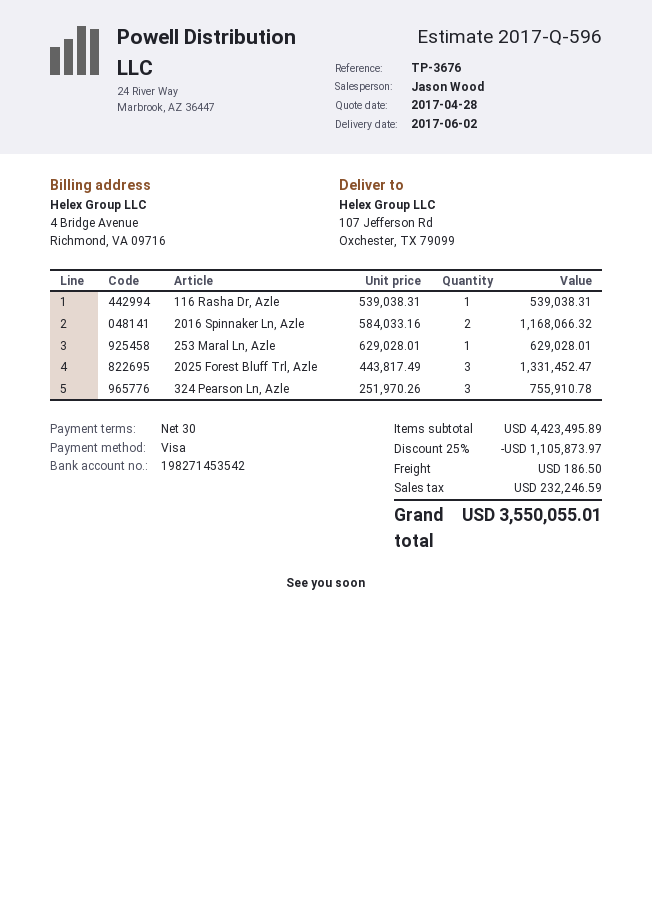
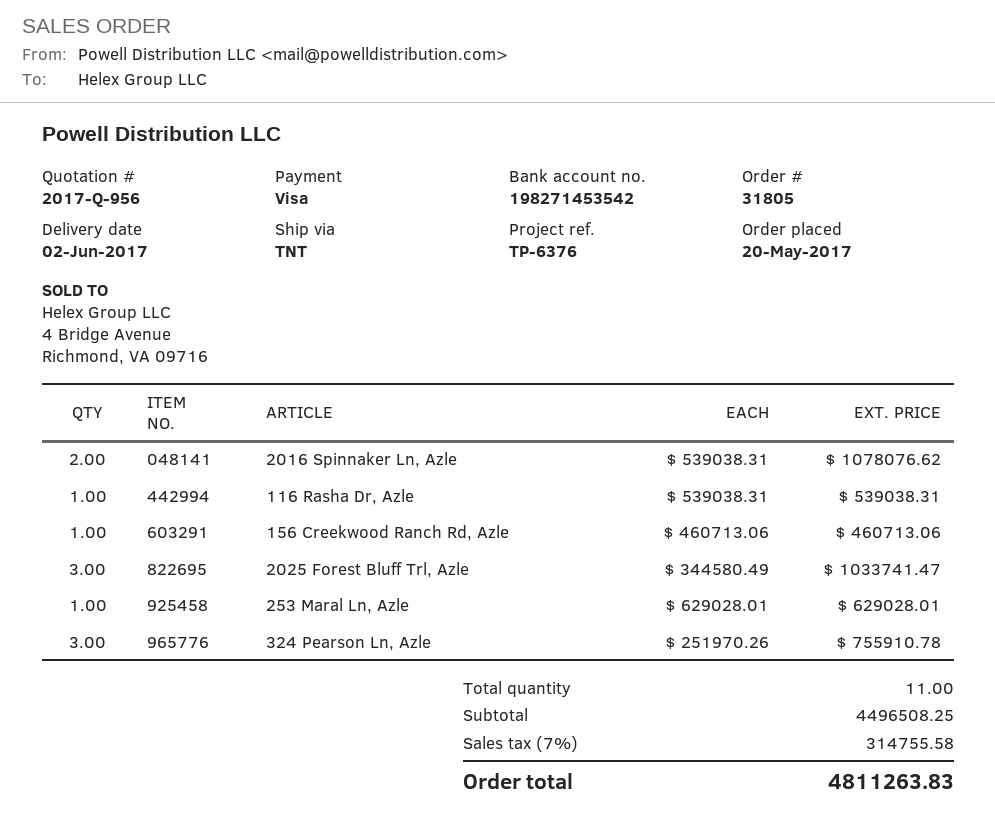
quote number: 2017-Q-596 -> 2017-Q-956
reference: TP-3676 -> TP-6376
2016 Spinnaker Ln, Azle: 2 x 584033.16 = 1168066.32 -> 2 x 539038.31 = 1078076.62
2025 Forest Bluff Trl, Azle: 3 x 443817.49 = 1331452.47 -> 3 x 344580.49 = 1033741.47
156 Creekwood Ranch Rd, Azle: none -> 1 x 460713.06 = 460713.06
subtotal: 4423495.89 -> 4496508.25
discount: 25% = 1105873.97 -> none
shipping: 186.50 -> none
tax: 232246.59 -> 314755.58
total: 3550055.01 -> 4811263.83

